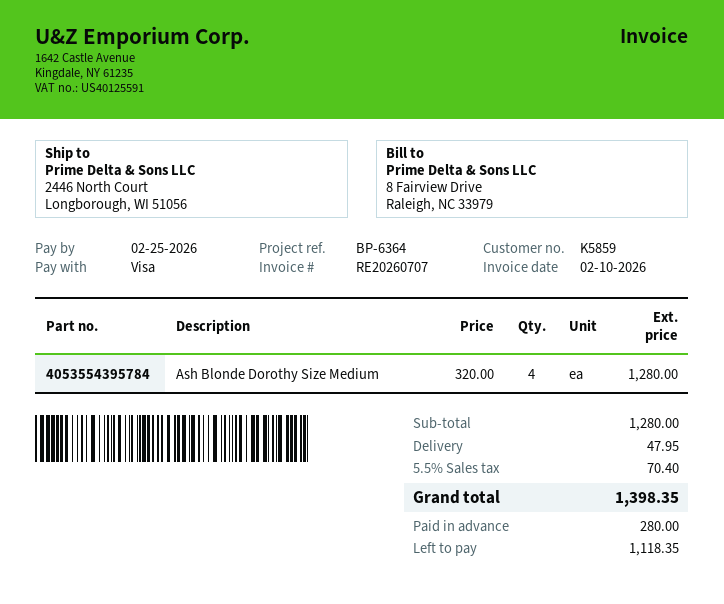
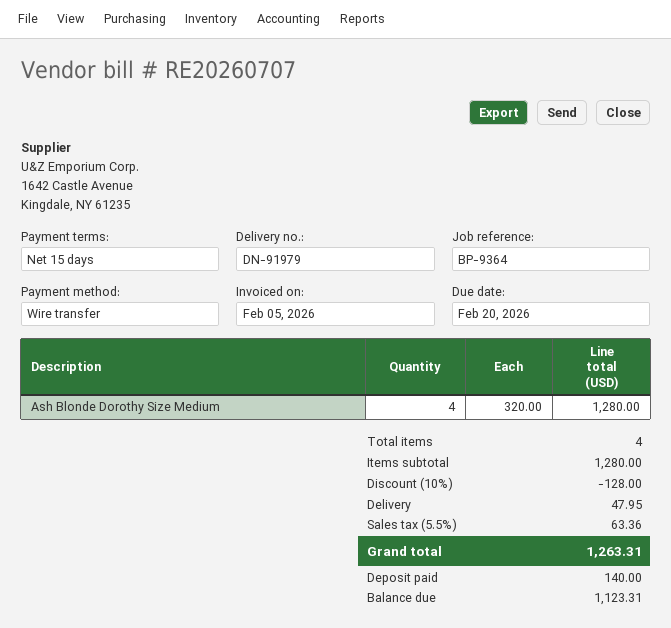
invoice date: 2026-02-10 -> 2026-02-05
due date: 2026-02-25 -> 2026-02-20
reference: BP-6364 -> BP-9364
payment method: Visa -> bank transfer
discount: none -> 10% = 128.00
tax: 5.5% = 70.40 -> 5.5% = 63.36
total: 1398.35 -> 1263.31
deposit: 280.00 -> 140.00
balance: 1118.35 -> 1123.31

